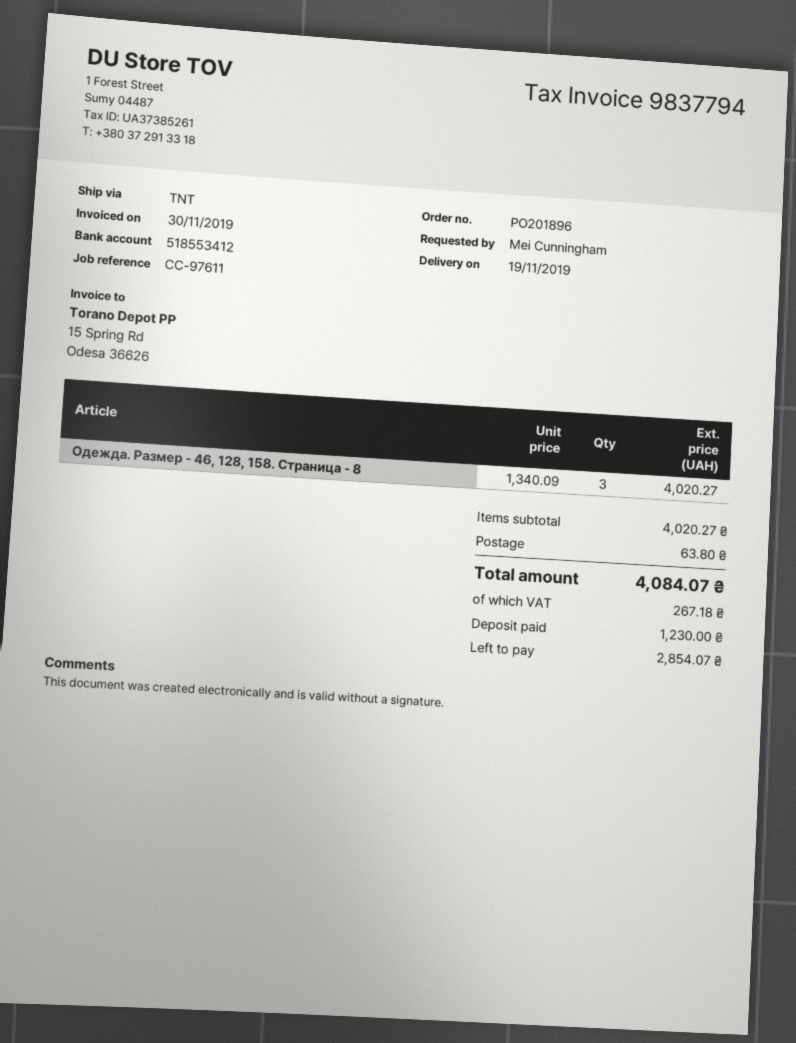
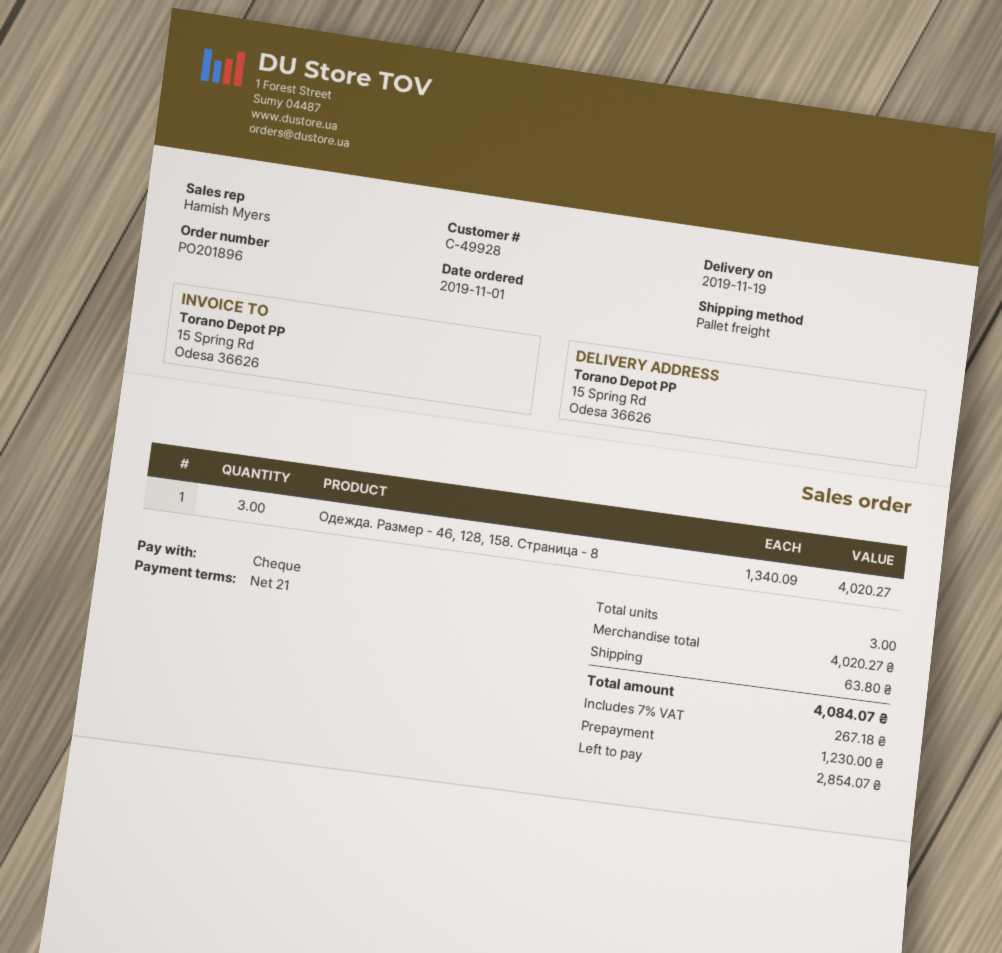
shipping method: TNT -> pallet freight

